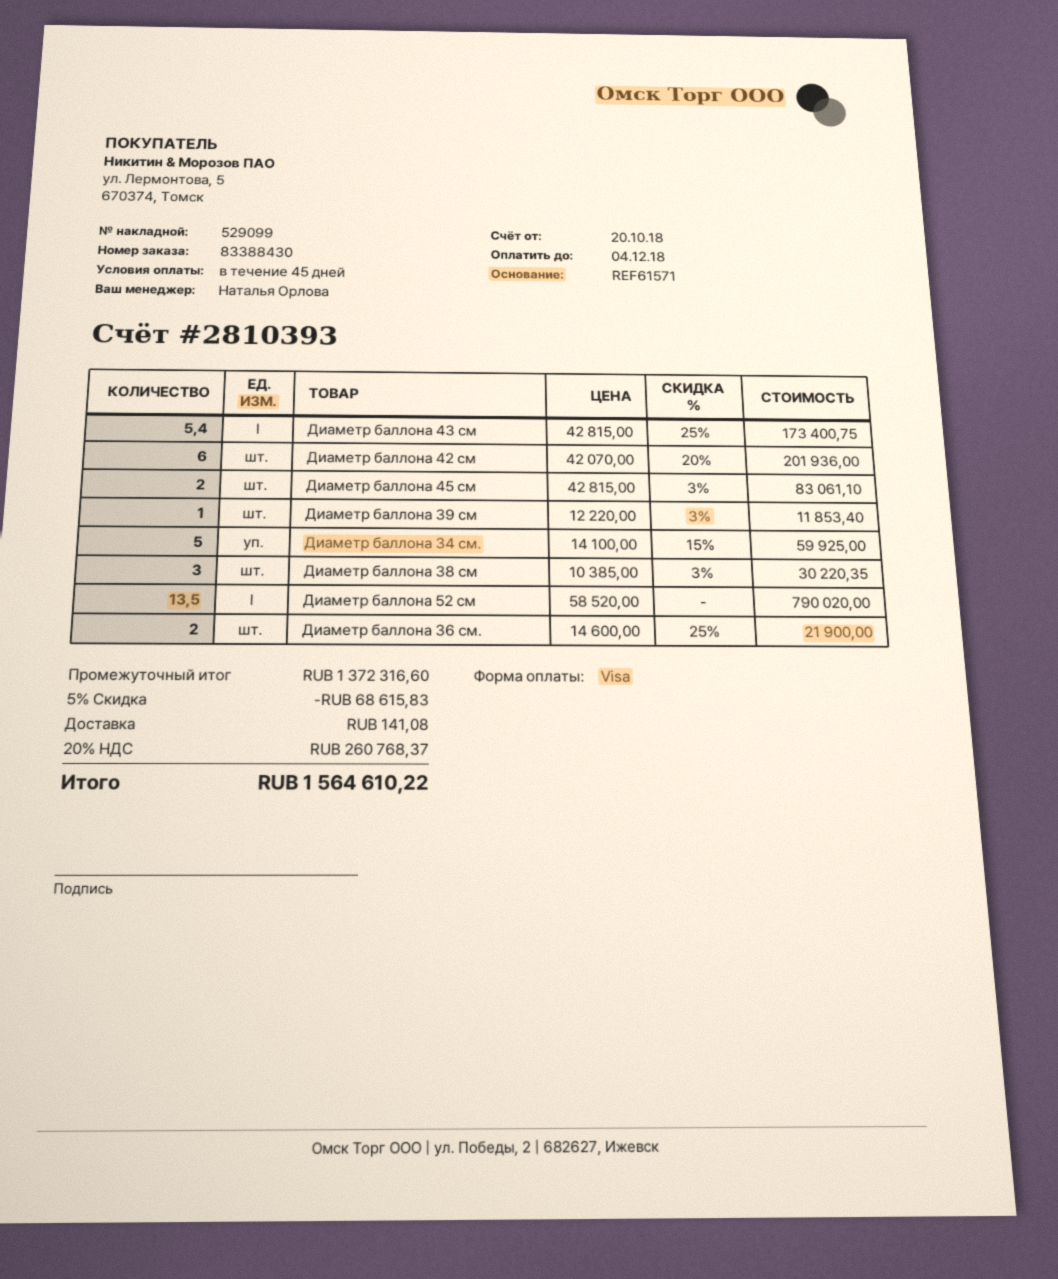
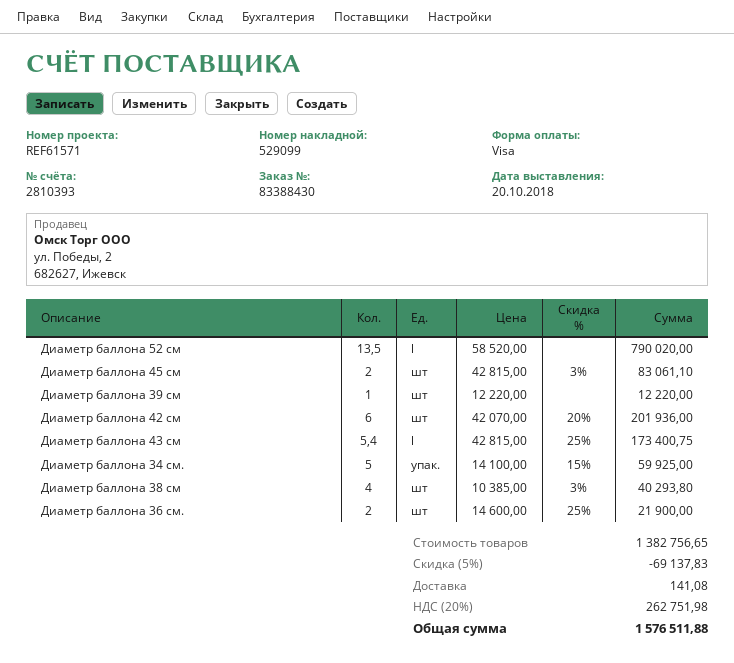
Диаметр баллона 39 см: 1 x 12220.00 - 3% = 11853.40 -> 1 x 12220.00 = 12220.00
Диаметр баллона 38 см: 3 x 10385.00 - 3% = 30220.35 -> 4 x 10385.00 - 3% = 40293.80
subtotal: 1372316.60 -> 1382756.65
discount: 5% = 68615.83 -> 5% = 69137.83
tax: 20% = 260768.37 -> 20% = 262751.98
total: 1564610.22 -> 1576511.88

